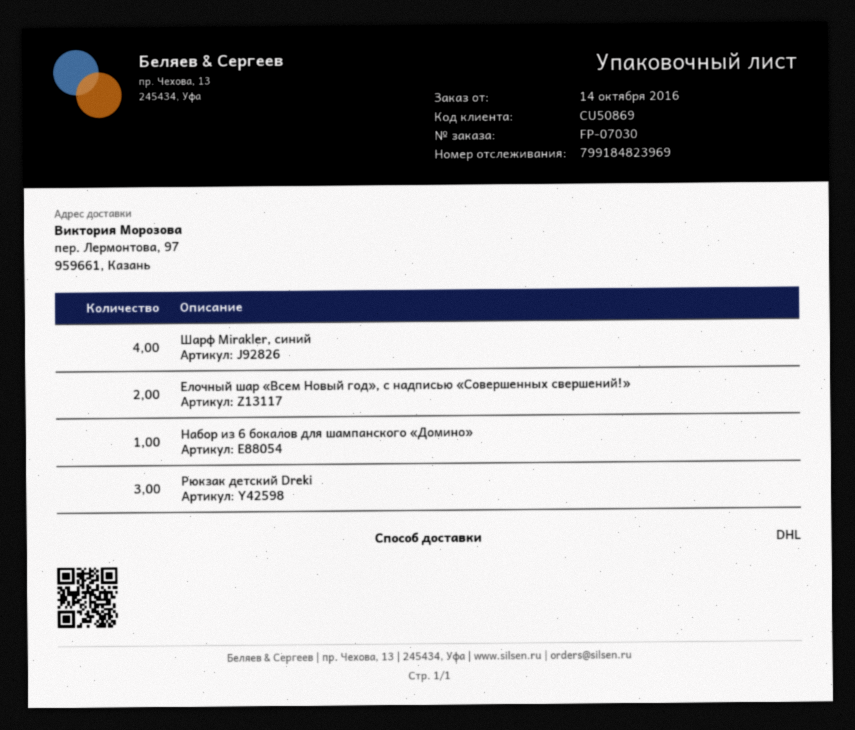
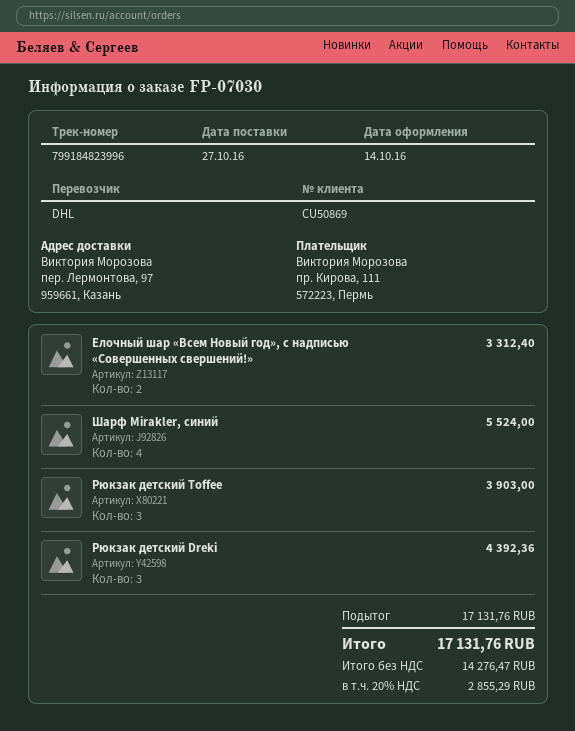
tracking number: 799184823969 -> 799184823996
Набор из 6 бокалов для шампанского «Домино»: 1 -> none
Рюкзак детский Toffee: none -> 3

